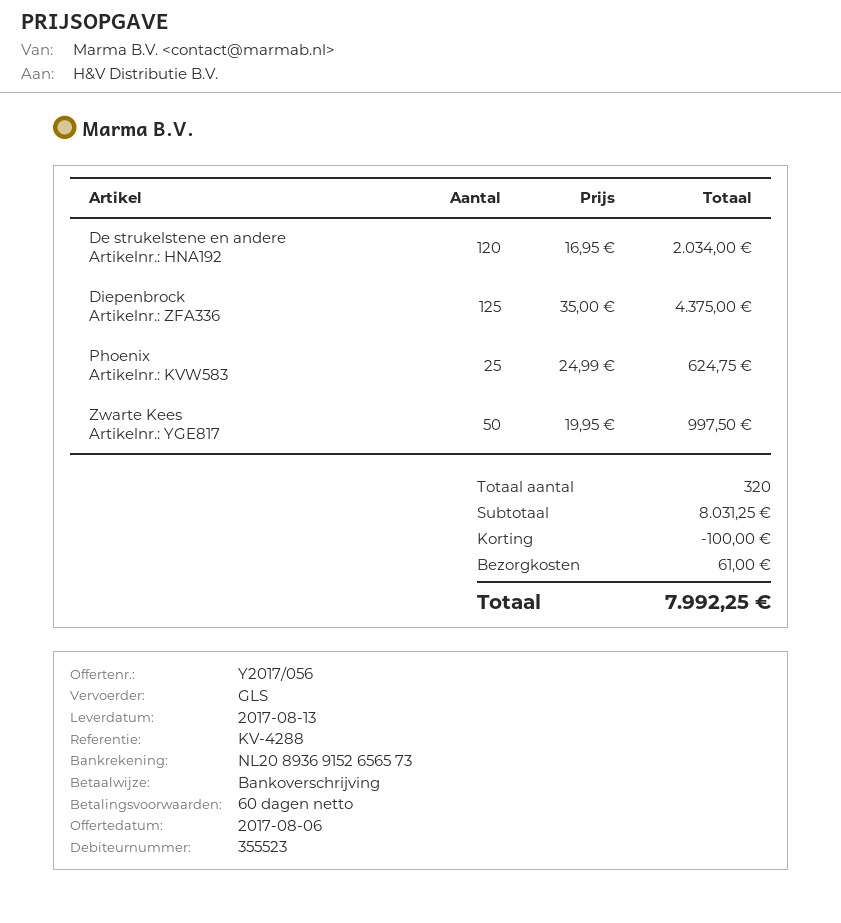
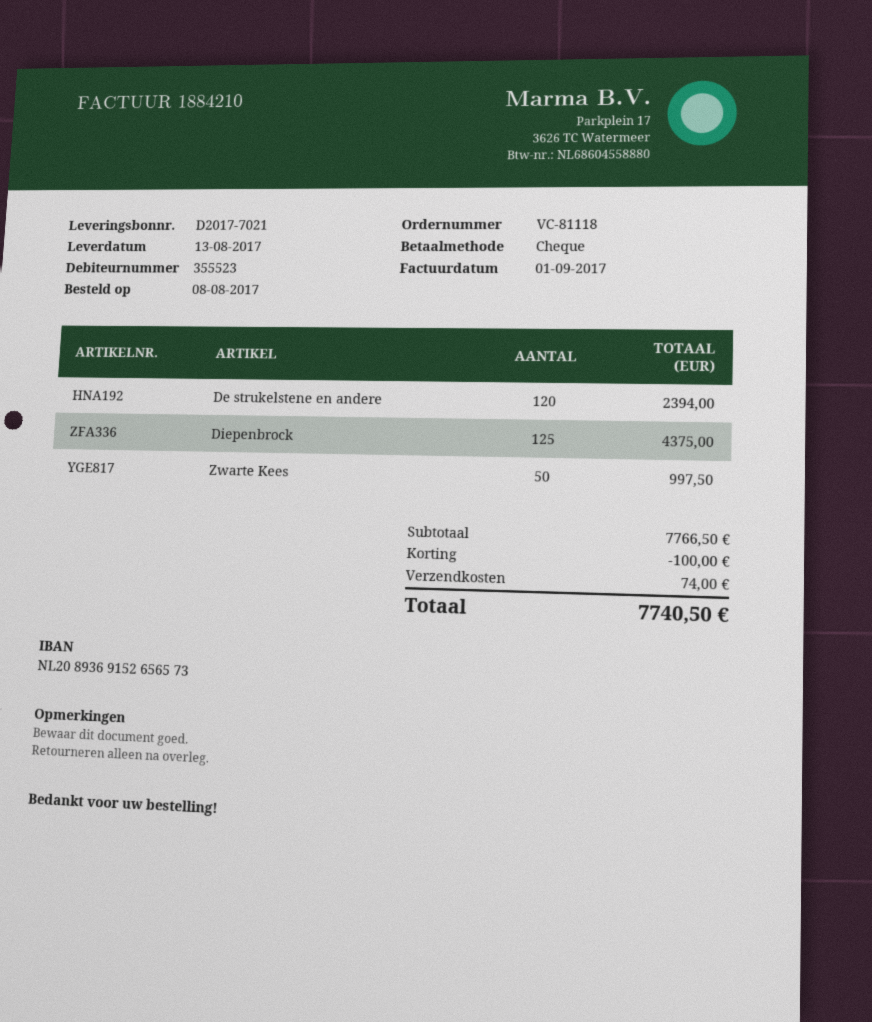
payment method: bank transfer -> cheque
De strukelstene en andere: 120 for 2034.00 -> 120 for 2394.00
Phoenix: 25 for 624.75 -> none
subtotal: 8031.25 -> 7766.50
shipping: 61.00 -> 74.00
total: 7992.25 -> 7740.50

